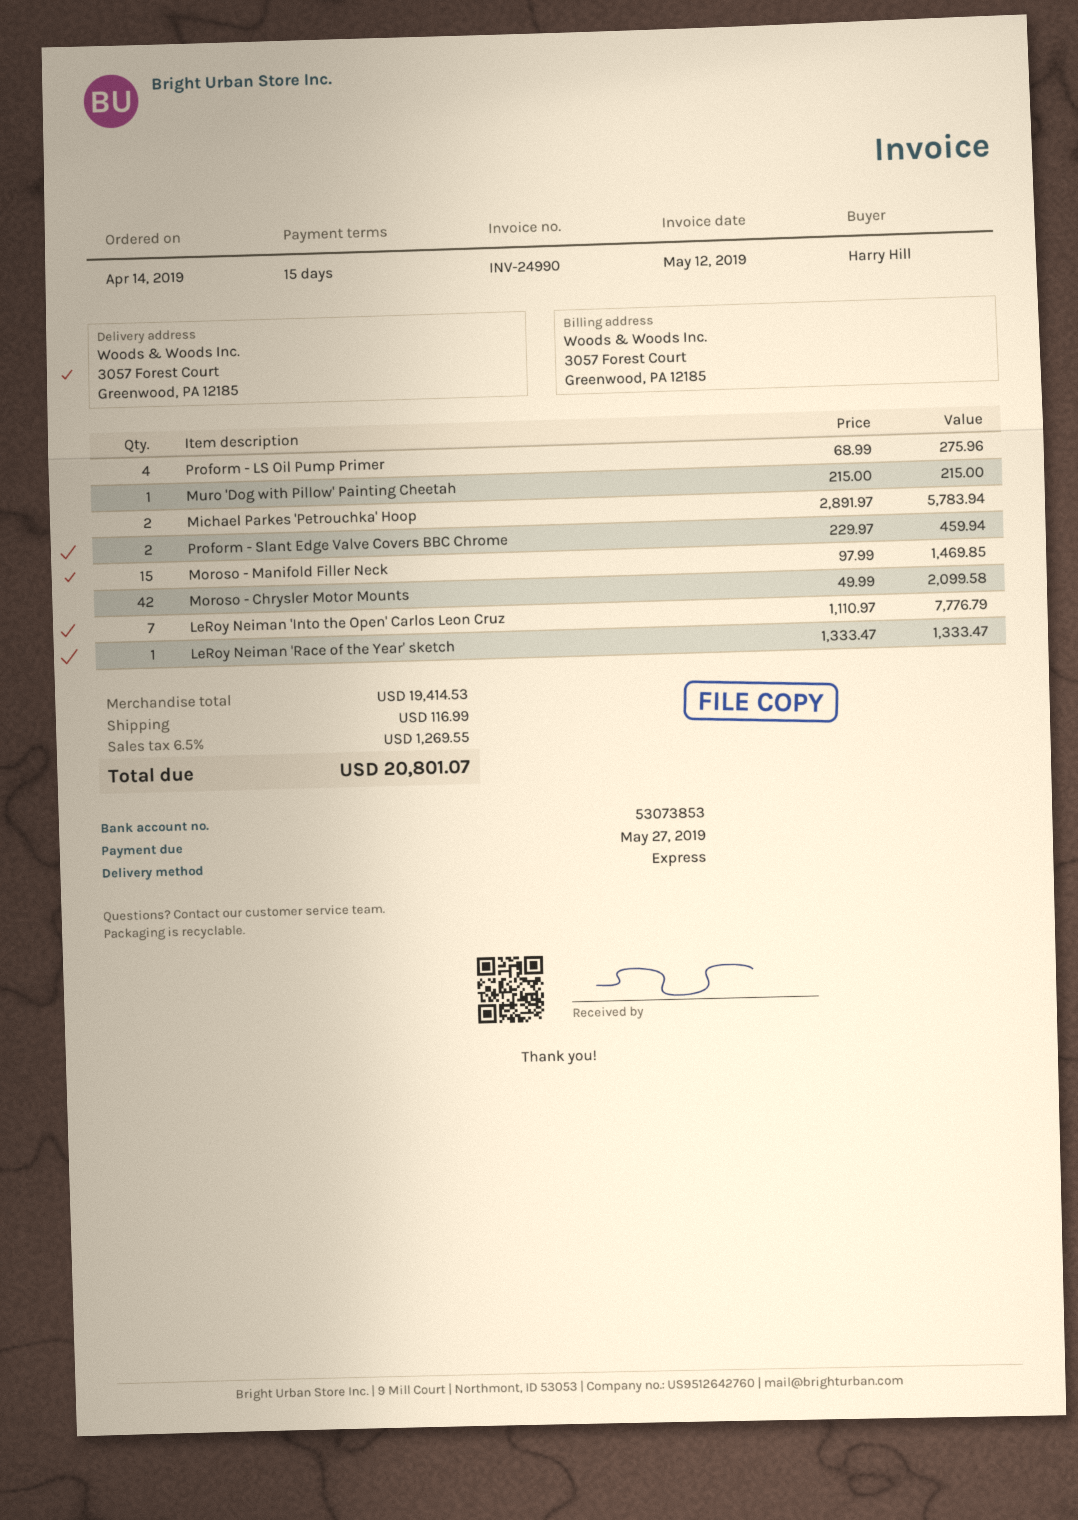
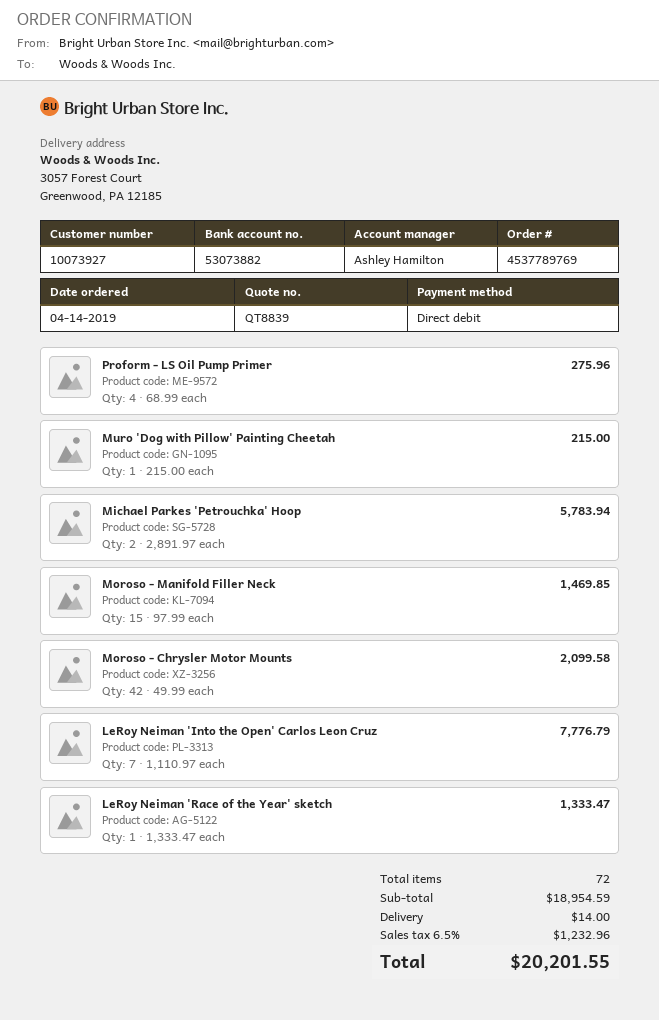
bank account: 53073853 -> 53073882
Proform - Slant Edge Valve Covers BBC Chrome: 2 x 229.97 = 459.94 -> none
subtotal: 19414.53 -> 18954.59
shipping: 116.99 -> 14.00
tax: 6.5% = 1269.55 -> 6.5% = 1232.96
total: 20801.07 -> 20201.55

